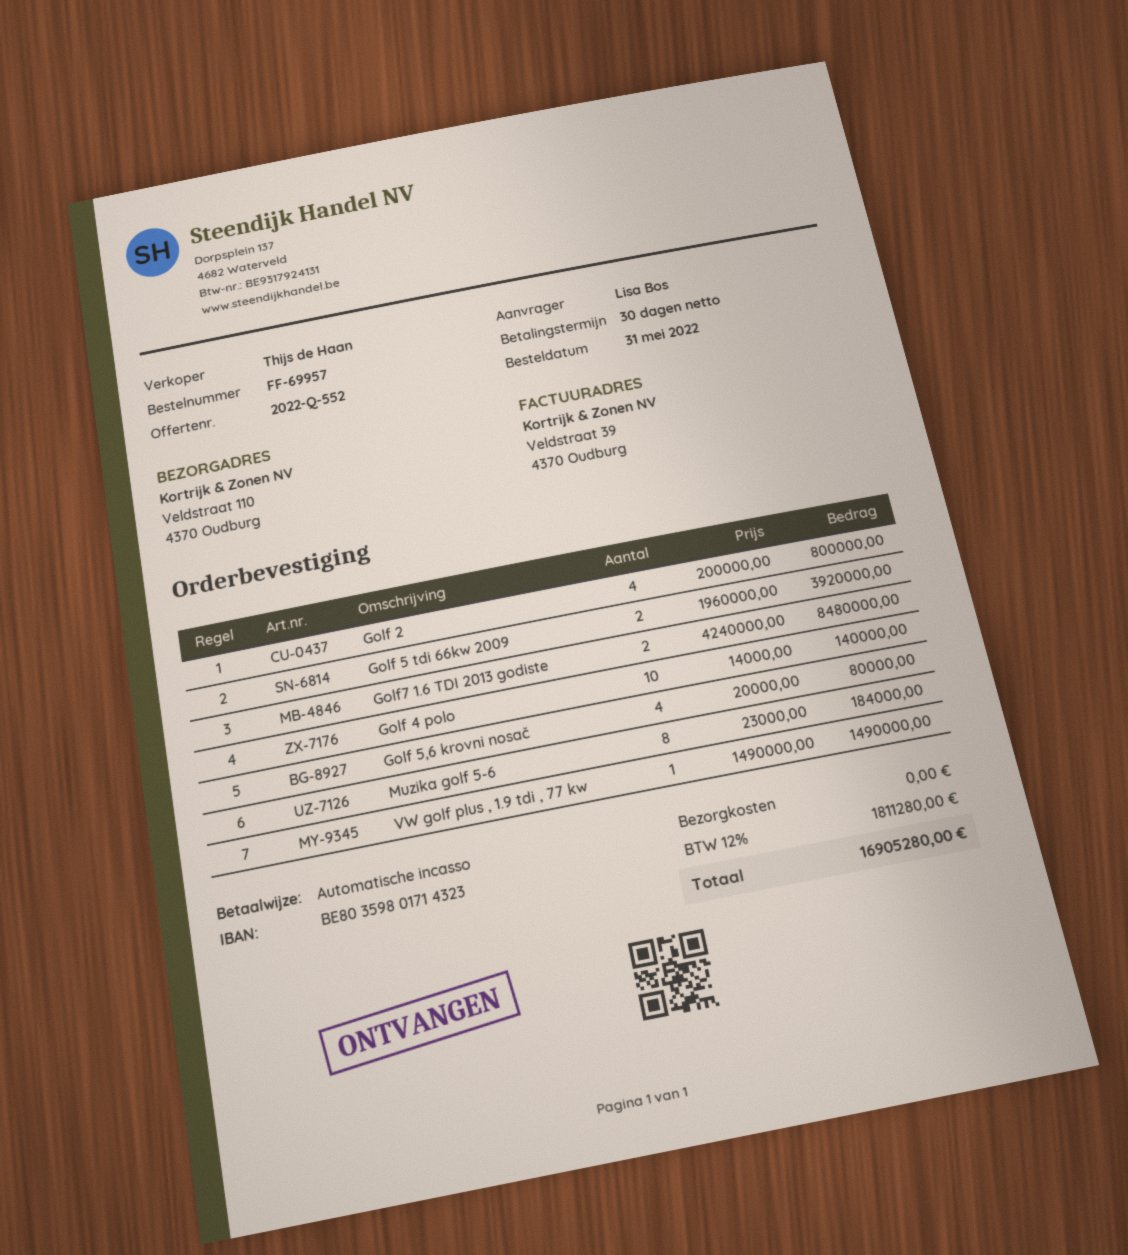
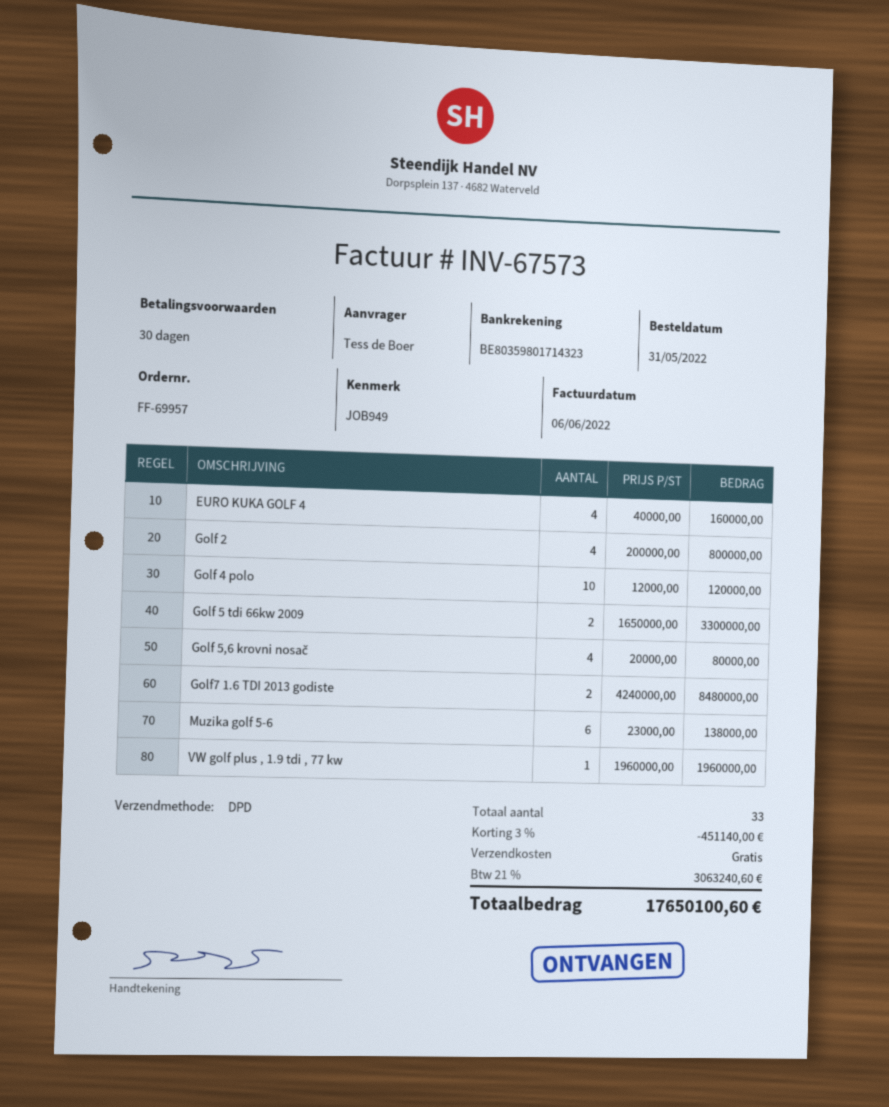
ordered by: Lisa Bos -> Tess de Boer
Golf 5 tdi 66kw 2009: 2 x 1960000.00 = 3920000.00 -> 2 x 1650000.00 = 3300000.00
Golf 4 polo: 10 x 14000.00 = 140000.00 -> 10 x 12000.00 = 120000.00
Muzika golf 5-6: 8 x 23000.00 = 184000.00 -> 6 x 23000.00 = 138000.00
VW golf plus , 1.9 tdi , 77 kw: 1 x 1490000.00 = 1490000.00 -> 1 x 1960000.00 = 1960000.00
EURO KUKA GOLF 4: none -> 4 x 40000.00 = 160000.00
discount: none -> 3% = 451140.00
tax: 12% = 1811280.00 -> 21% = 3063240.60
total: 16905280.00 -> 17650100.60

